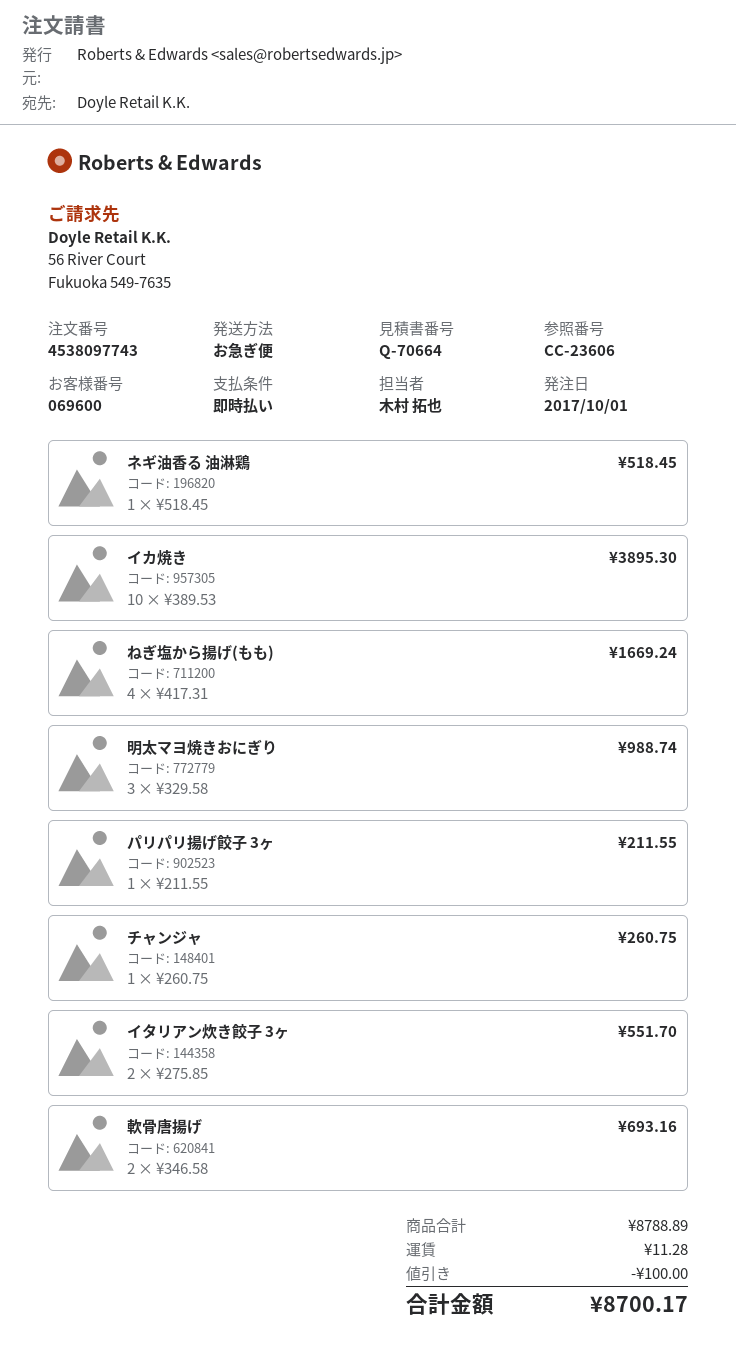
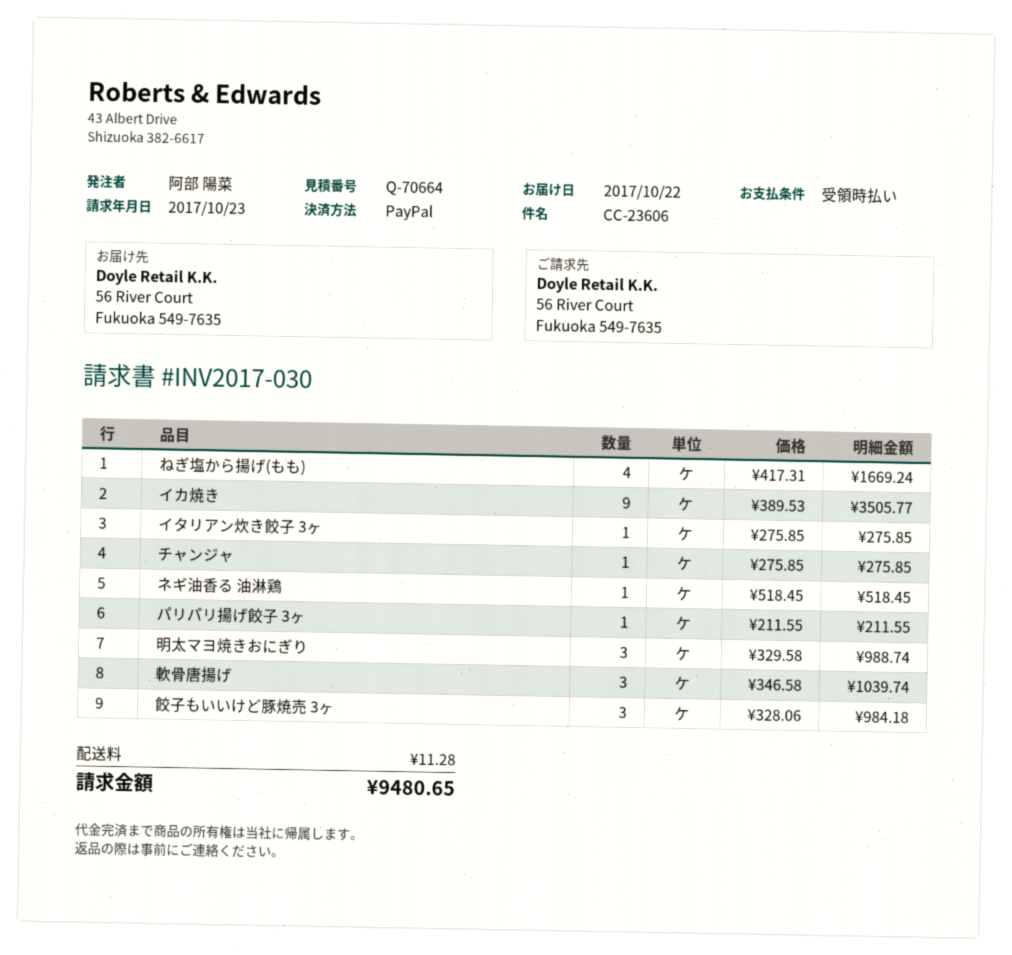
イカ焼き: 10 x 389.53 = 3895.30 -> 9 x 389.53 = 3505.77
チャンジャ: 1 x 260.75 = 260.75 -> 1 x 275.85 = 275.85
イタリアン炊き餃子 3ヶ: 2 x 275.85 = 551.70 -> 1 x 275.85 = 275.85
軟骨唐揚げ: 2 x 346.58 = 693.16 -> 3 x 346.58 = 1039.74
餃子もいいけど豚焼売 3ヶ: none -> 3 x 328.06 = 984.18
discount: 100.00 -> none
total: 8700.17 -> 9480.65

